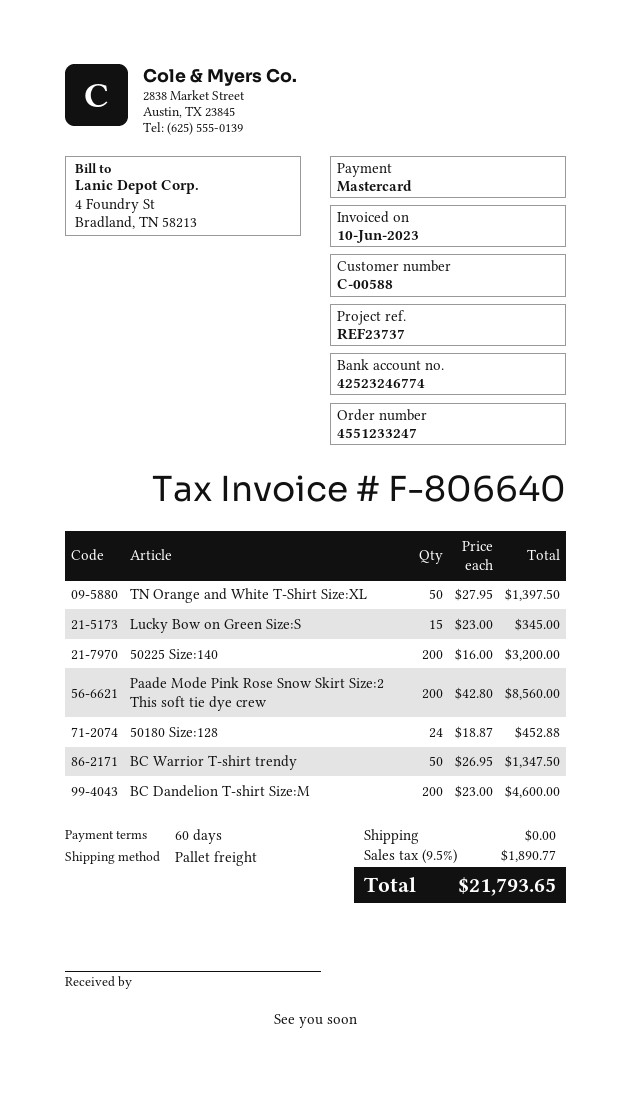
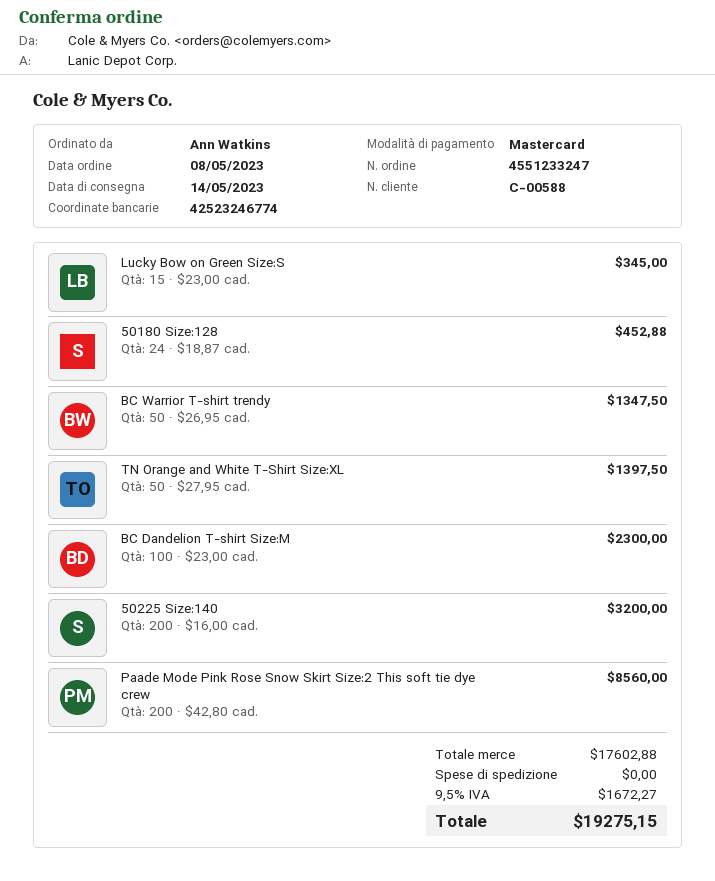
BC Dandelion T-shirt Size:M: 200 x 23.00 = 4600.00 -> 100 x 23.00 = 2300.00
tax: 9.5% = 1890.77 -> 9.5% = 1672.27
total: 21793.65 -> 19275.15

